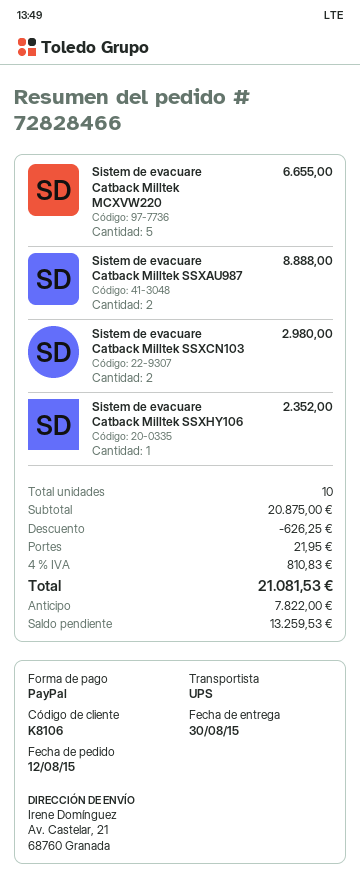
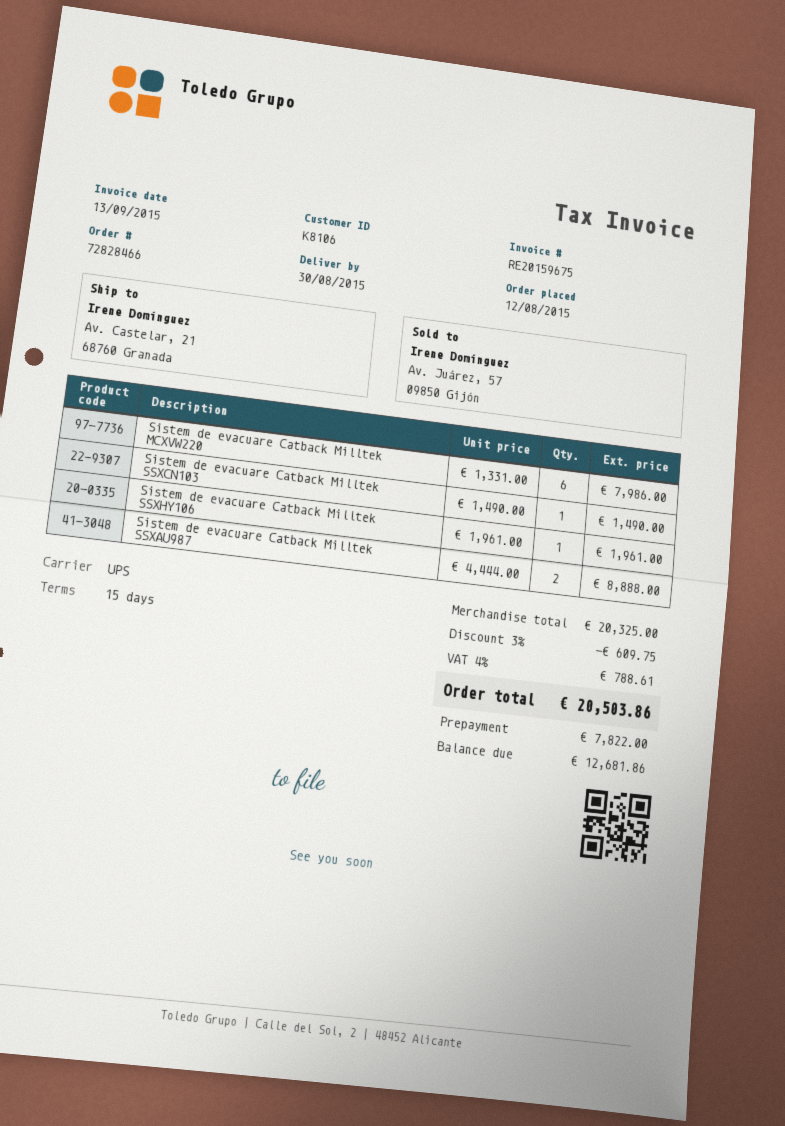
Sistem de evacuare Catback Milltek MCXVW220: 5 for 6655.00 -> 6 for 7986.00
Sistem de evacuare Catback Milltek SSXCN103: 2 for 2980.00 -> 1 for 1490.00
Sistem de evacuare Catback Milltek SSXHY106: 1 for 2352.00 -> 1 for 1961.00
subtotal: 20875.00 -> 20325.00
discount: 626.25 -> 609.75
shipping: 21.95 -> none
tax: 4% = 810.83 -> 4% = 788.61
total: 21081.53 -> 20503.86
balance: 13259.53 -> 12681.86

